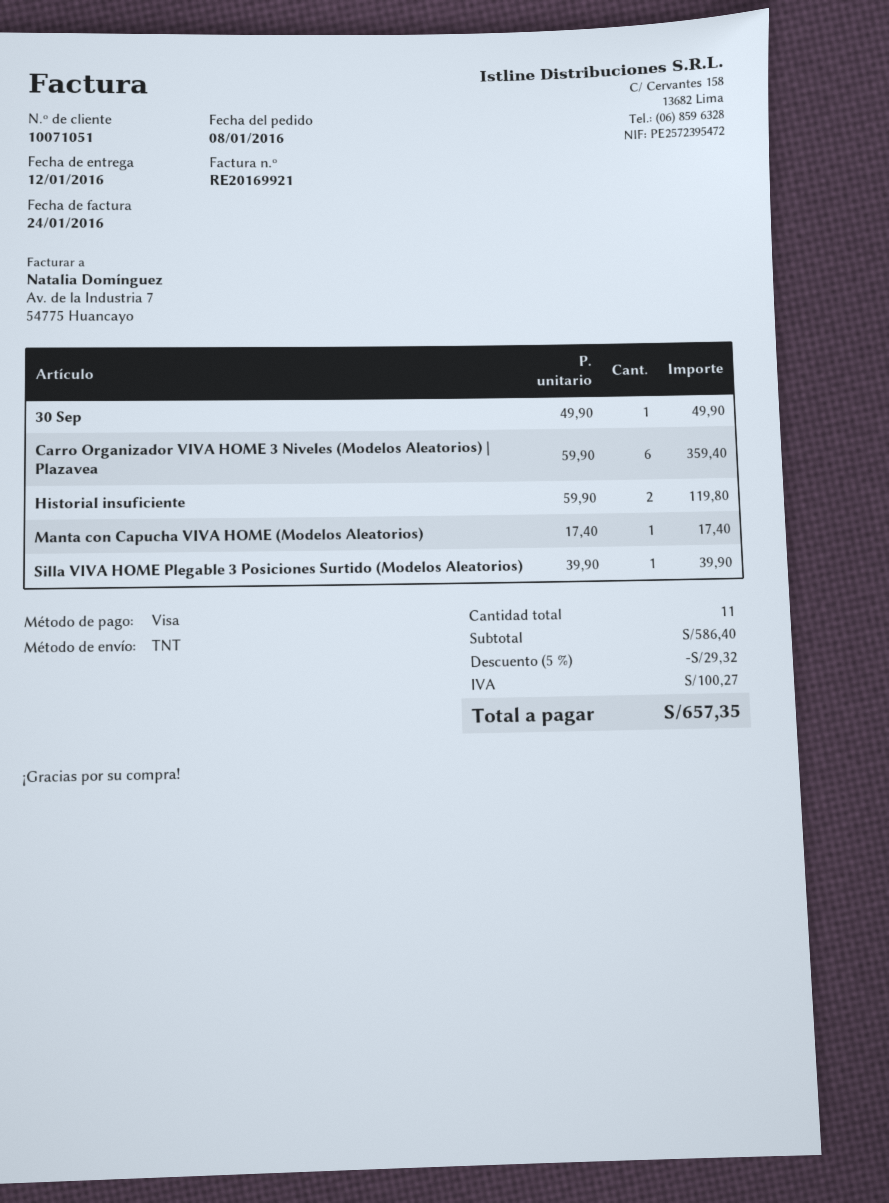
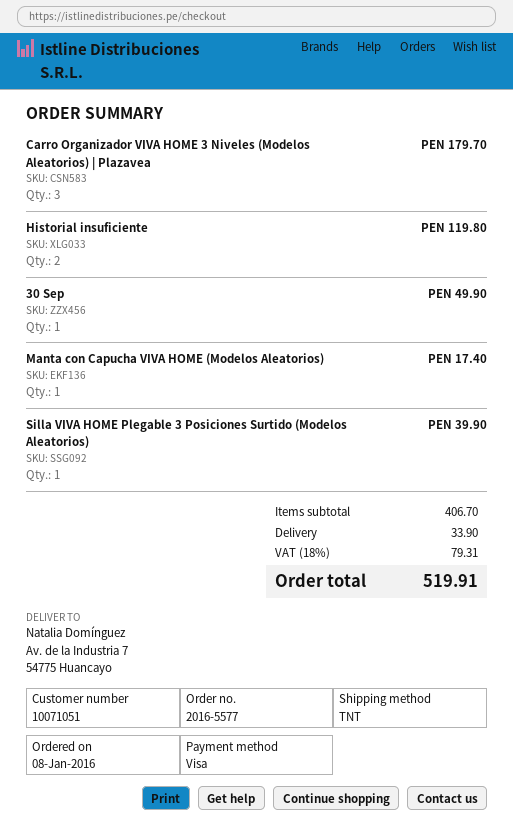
Carro Organizador VIVA HOME 3 Niveles (Modelos Aleatorios) | Plazavea: 6 for 359.40 -> 3 for 179.70
subtotal: 586.40 -> 406.70
discount: 5% = 29.32 -> none
shipping: none -> 33.90
tax: 100.27 -> 79.31
total: 657.35 -> 519.91

